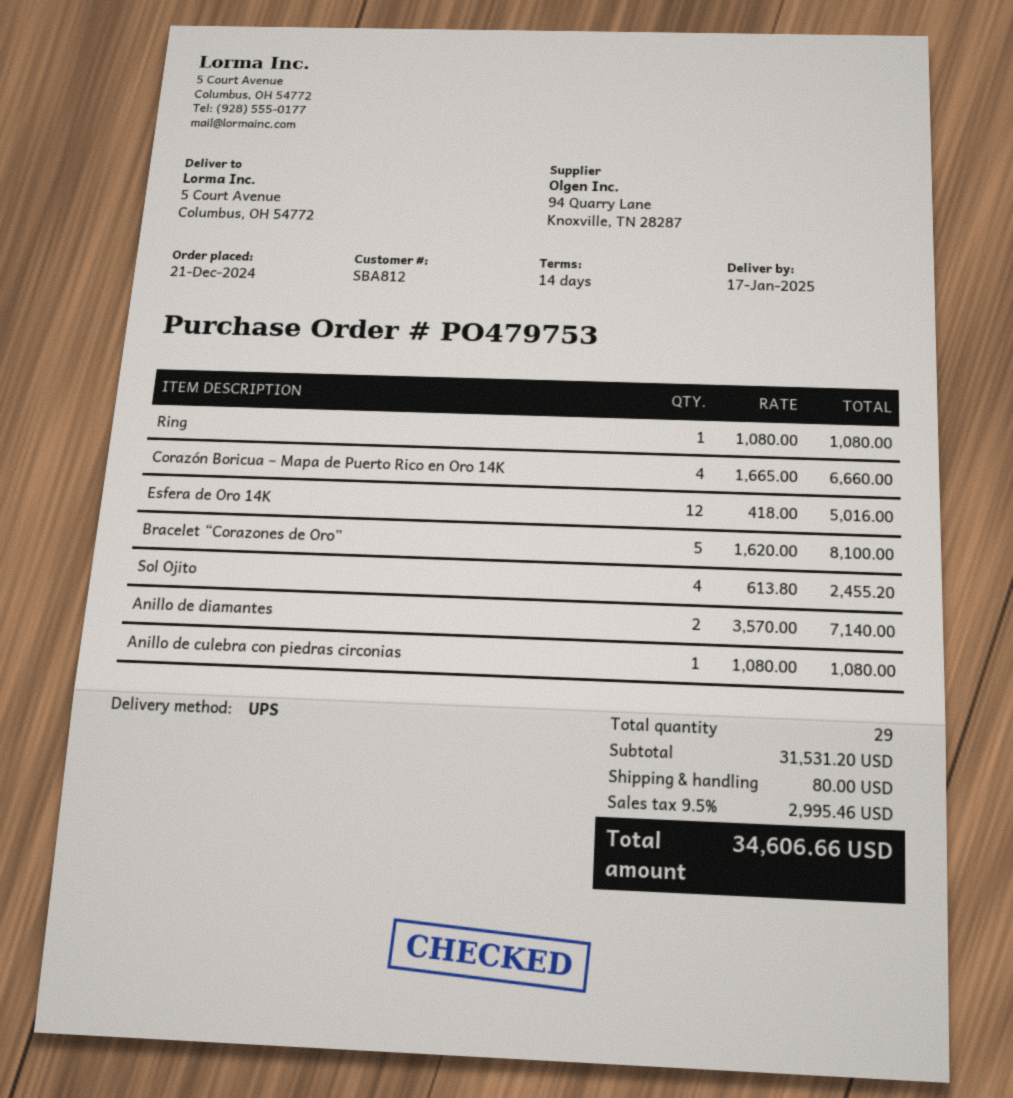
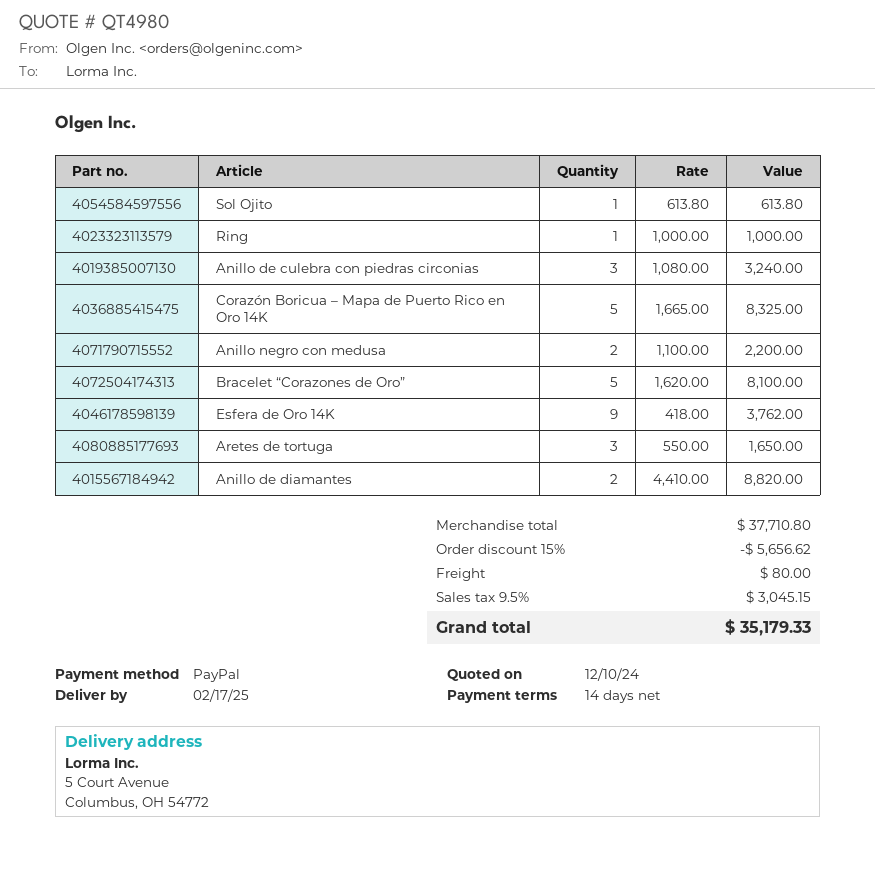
delivery date: 2025-01-17 -> 2025-02-17
Ring: 1 x 1080.00 = 1080.00 -> 1 x 1000.00 = 1000.00
Corazón Boricua – Mapa de Puerto Rico en Oro 14K: 4 x 1665.00 = 6660.00 -> 5 x 1665.00 = 8325.00
Esfera de Oro 14K: 12 x 418.00 = 5016.00 -> 9 x 418.00 = 3762.00
Sol Ojito: 4 x 613.80 = 2455.20 -> 1 x 613.80 = 613.80
Anillo de diamantes: 2 x 3570.00 = 7140.00 -> 2 x 4410.00 = 8820.00
Anillo de culebra con piedras circonias: 1 x 1080.00 = 1080.00 -> 3 x 1080.00 = 3240.00
Anillo negro con medusa: none -> 2 x 1100.00 = 2200.00
Aretes de tortuga: none -> 3 x 550.00 = 1650.00
subtotal: 31531.20 -> 37710.80
discount: none -> 15% = 5656.62
tax: 9.5% = 2995.46 -> 9.5% = 3045.15
total: 34606.66 -> 35179.33

